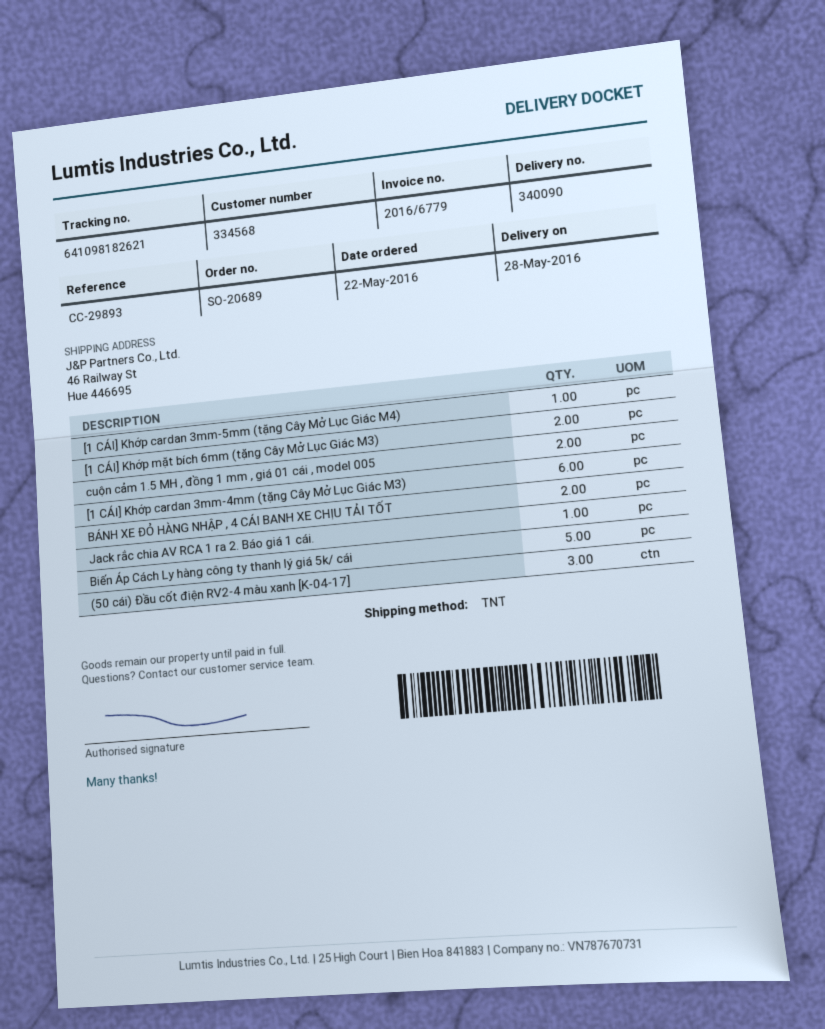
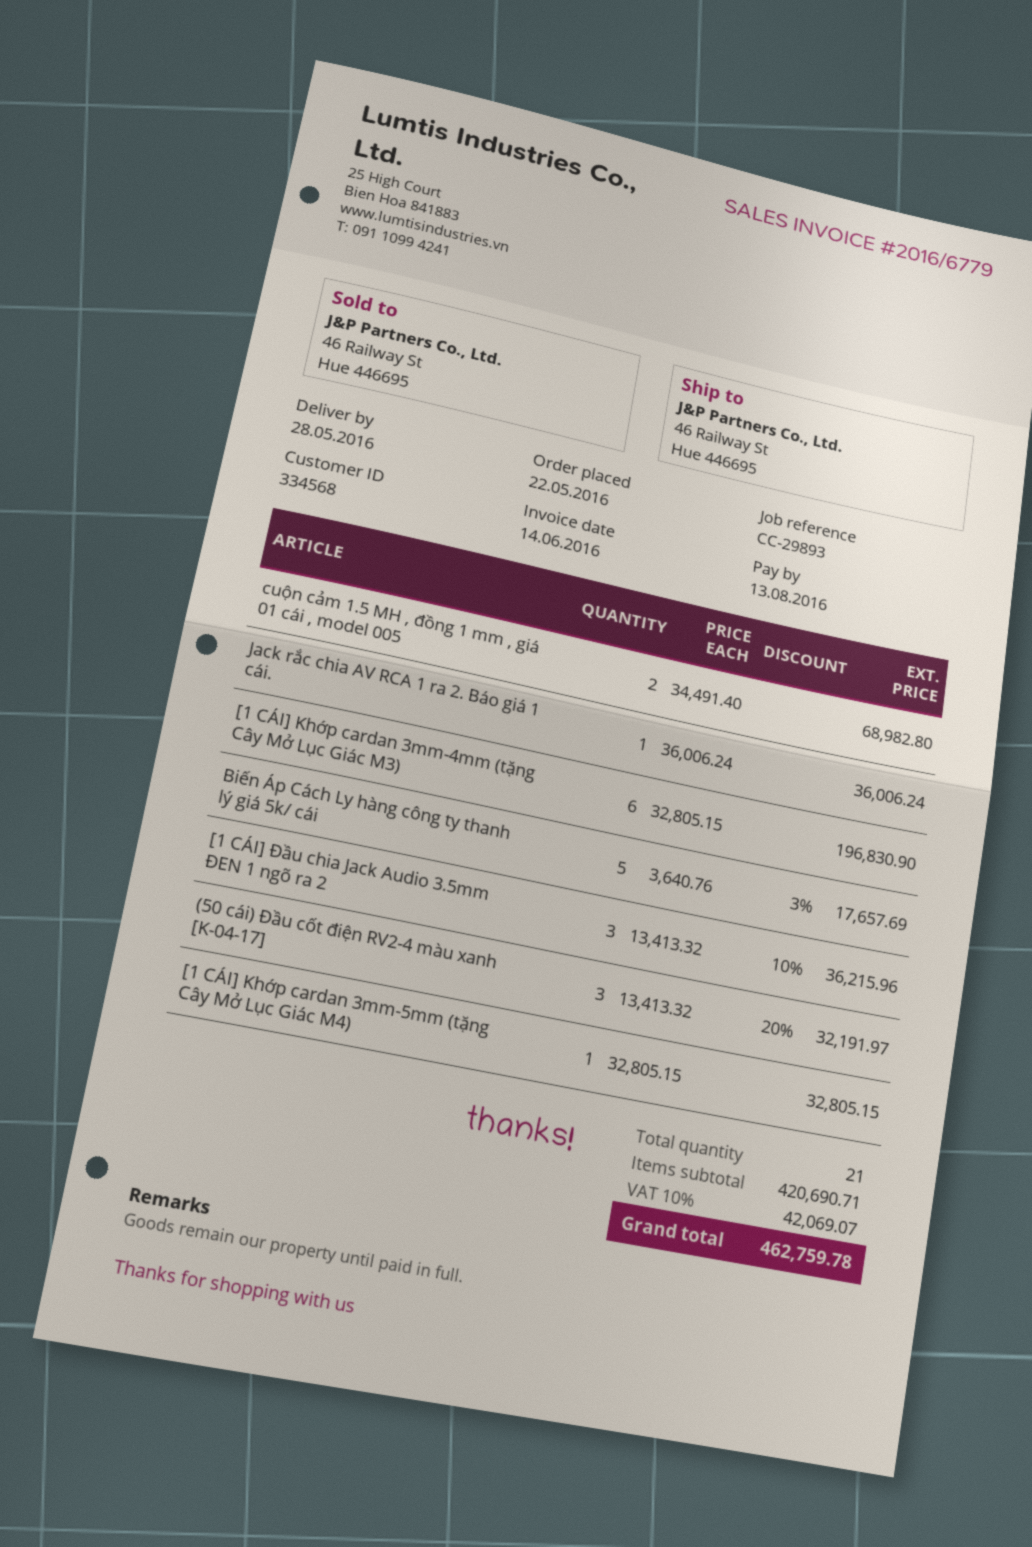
[1 CÁI] Khớp mặt bích 6mm (tặng Cây Mở Lục Giác M3): 2 -> none
BÁNH XE ĐỎ HÀNG NHẬP , 4 CÁI BANH XE CHỊU TẢI TỐT: 2 -> none
[1 CÁI] Đầu chia Jack Audio 3.5mm ĐEN 1 ngõ ra 2: none -> 3

